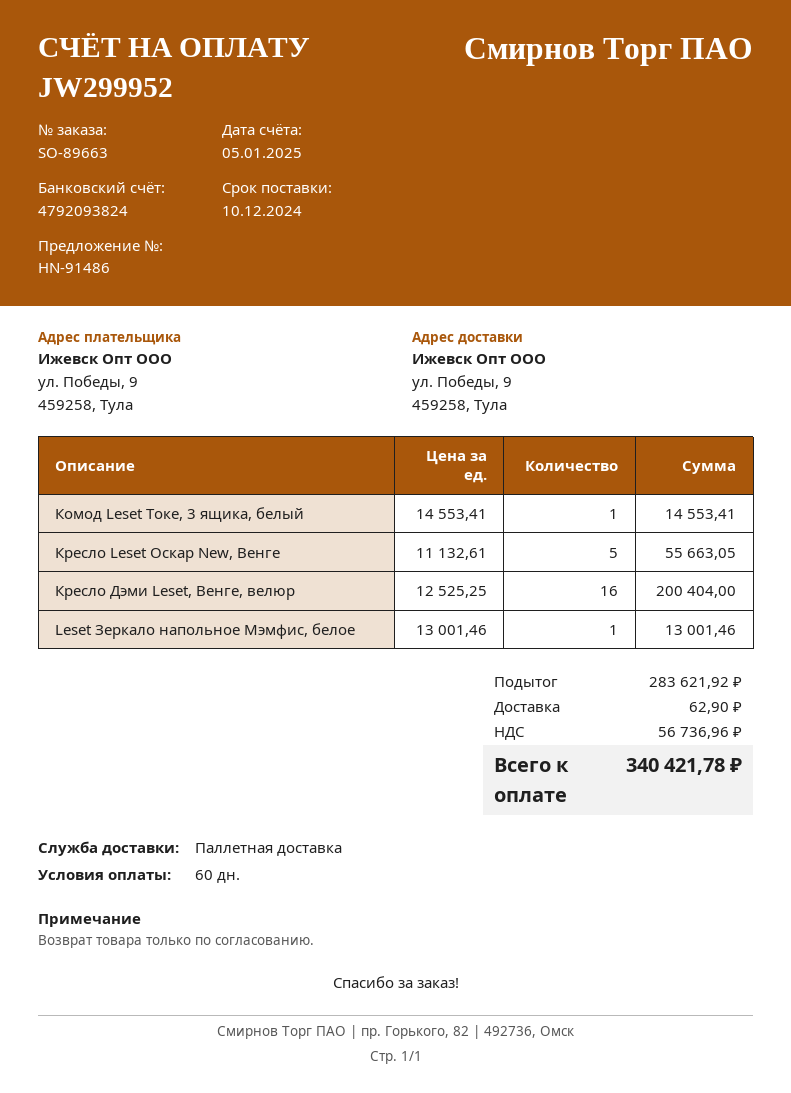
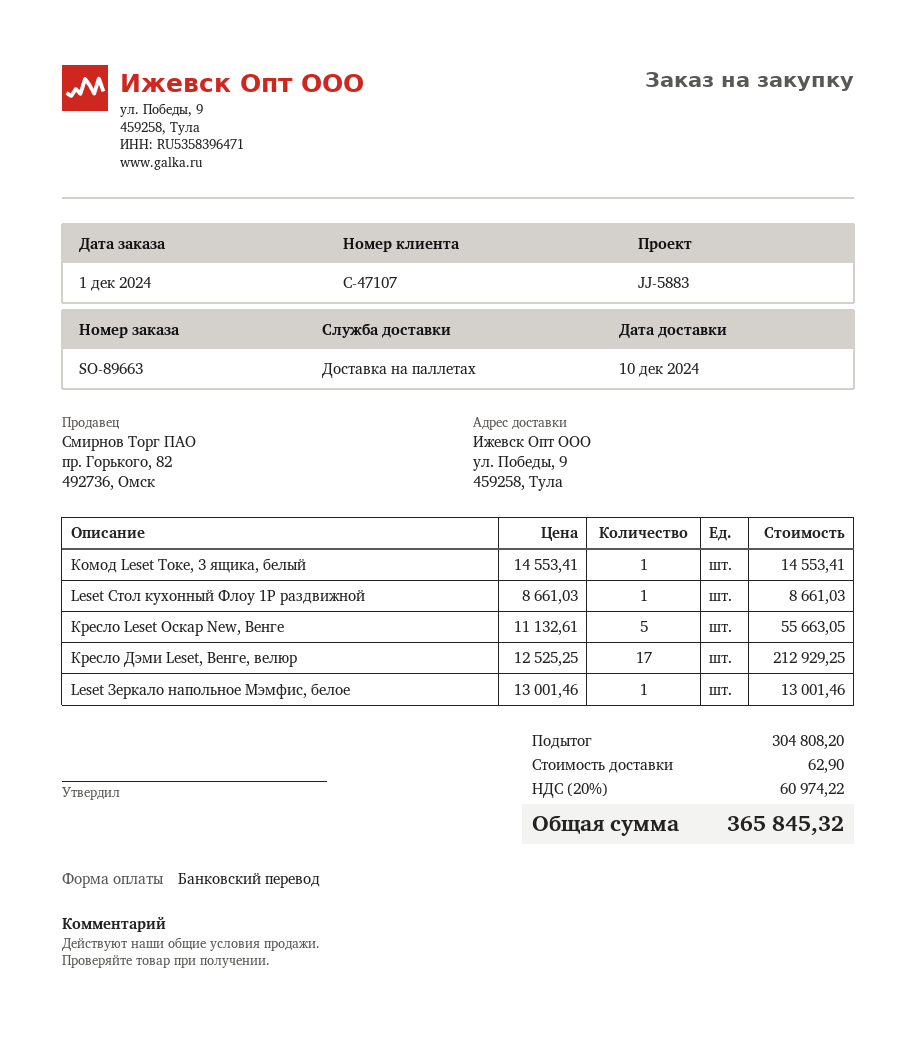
Кресло Дэми Leset, Венге, велюр: 16 x 12525.25 = 200404.00 -> 17 x 12525.25 = 212929.25
Leset Стол кухонный Флоу 1Р раздвижной: none -> 1 x 8661.03 = 8661.03
subtotal: 283621.92 -> 304808.20
tax: 56736.96 -> 60974.22
total: 340421.78 -> 365845.32

